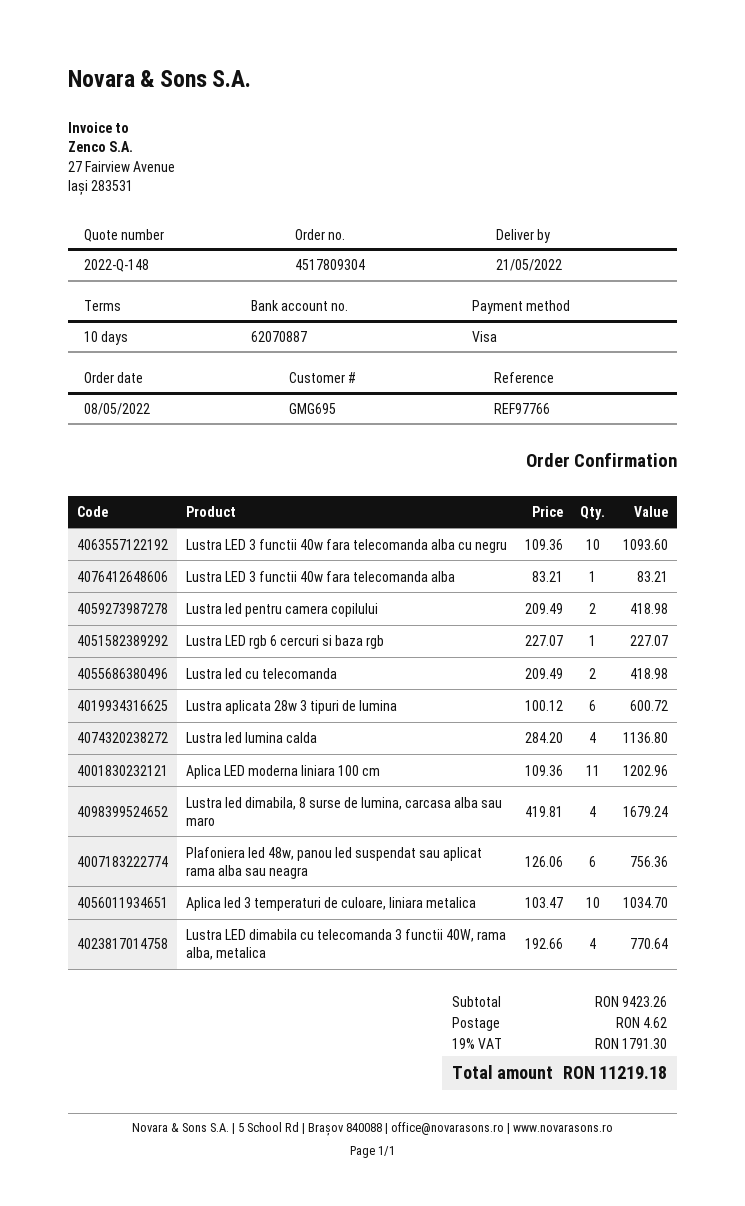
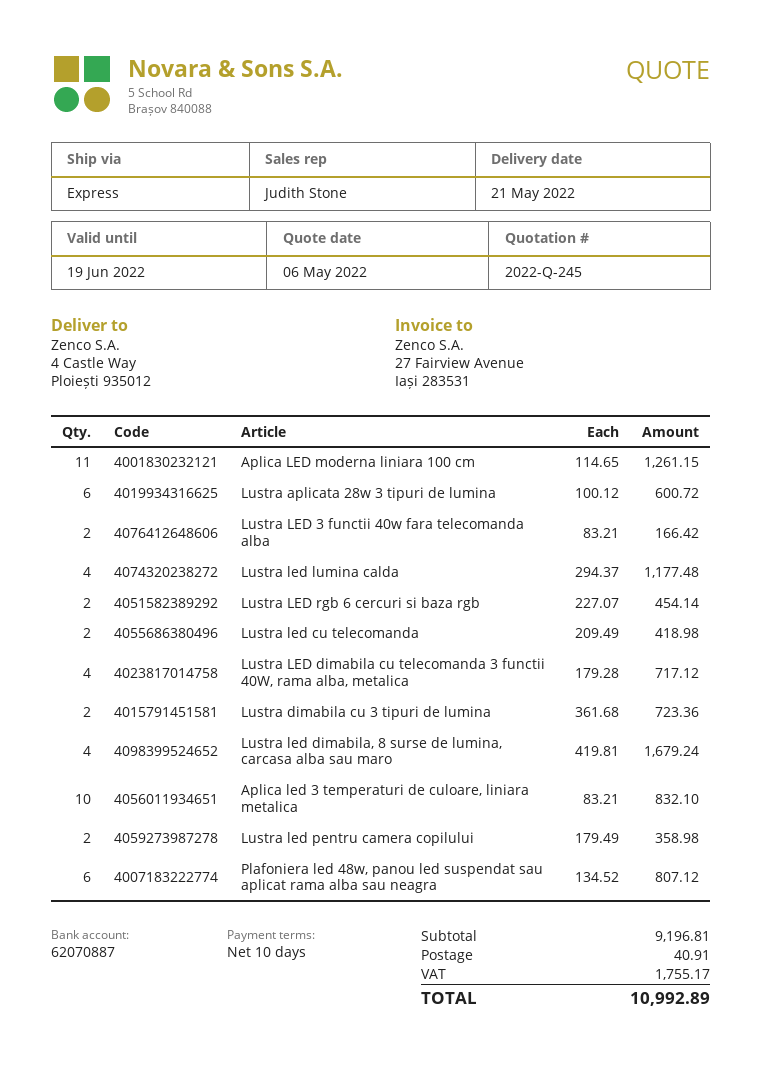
quote number: 2022-Q-148 -> 2022-Q-245
Lustra LED 3 functii 40w fara telecomanda alba cu negru: 10 x 109.36 = 1093.60 -> none
Lustra LED 3 functii 40w fara telecomanda alba: 1 x 83.21 = 83.21 -> 2 x 83.21 = 166.42
Lustra led pentru camera copilului: 2 x 209.49 = 418.98 -> 2 x 179.49 = 358.98
Lustra LED rgb 6 cercuri si baza rgb: 1 x 227.07 = 227.07 -> 2 x 227.07 = 454.14
Lustra led lumina calda: 4 x 284.20 = 1136.80 -> 4 x 294.37 = 1177.48
Aplica LED moderna liniara 100 cm: 11 x 109.36 = 1202.96 -> 11 x 114.65 = 1261.15
Plafoniera led 48w, panou led suspendat sau aplicat rama alba sau neagra: 6 x 126.06 = 756.36 -> 6 x 134.52 = 807.12
Aplica led 3 temperaturi de culoare, liniara metalica: 10 x 103.47 = 1034.70 -> 10 x 83.21 = 832.10
Lustra LED dimabila cu telecomanda 3 functii 40W, rama alba, metalica: 4 x 192.66 = 770.64 -> 4 x 179.28 = 717.12
Lustra dimabila cu 3 tipuri de lumina: none -> 2 x 361.68 = 723.36
subtotal: 9423.26 -> 9196.81
shipping: 4.62 -> 40.91
tax: 1791.30 -> 1755.17
total: 11219.18 -> 10992.89

